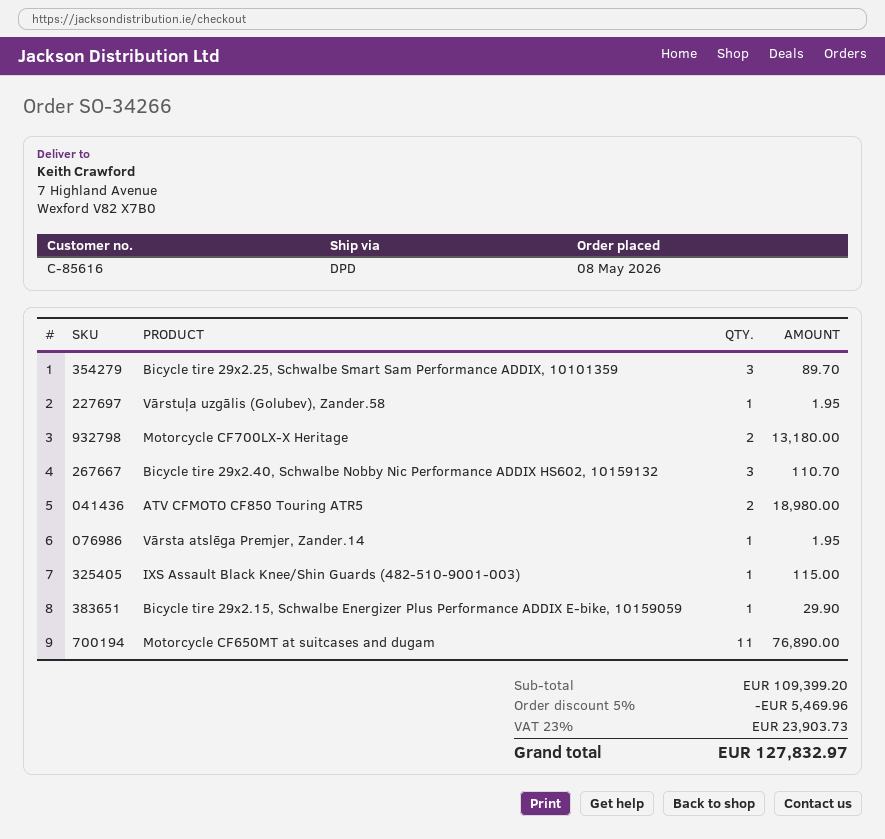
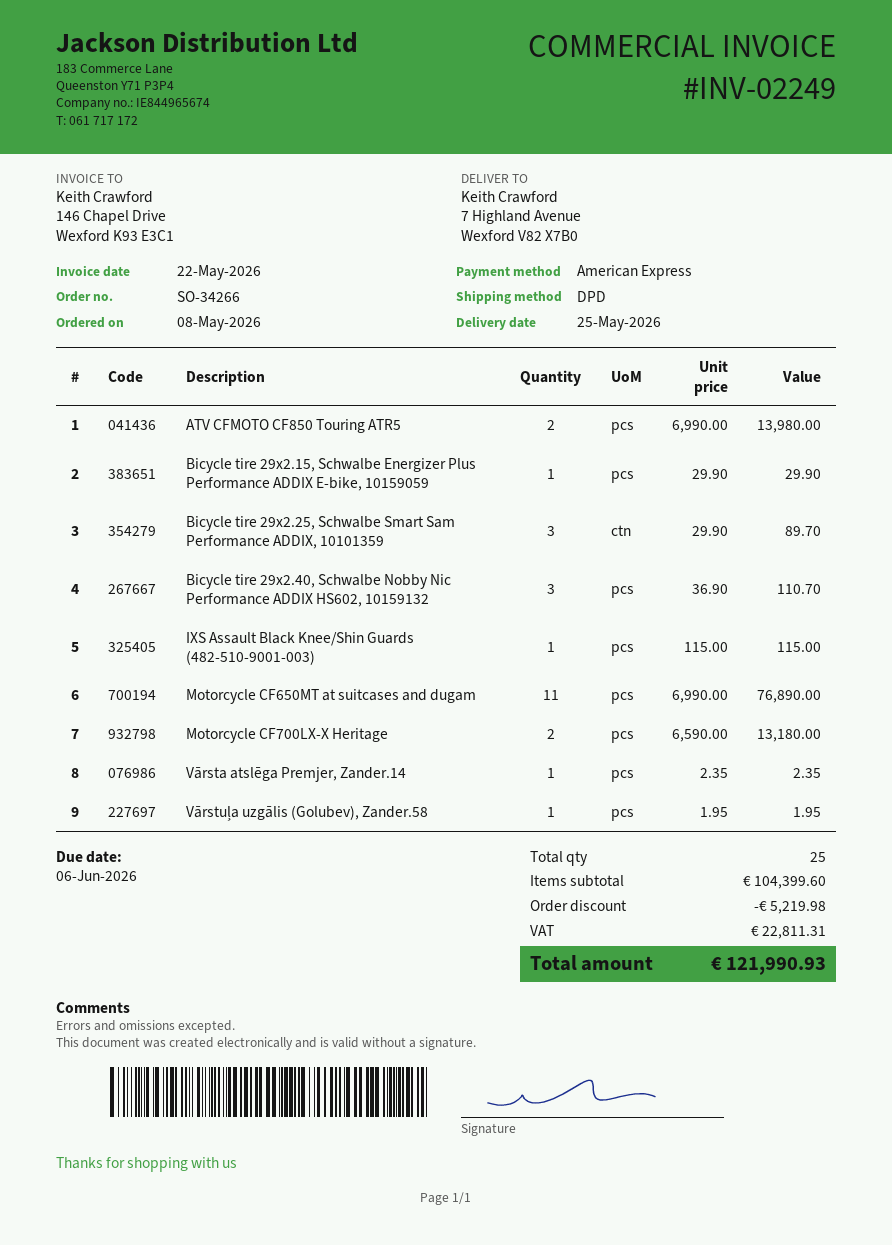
ATV CFMOTO CF850 Touring ATR5: 2 for 18980.00 -> 2 for 13980.00
Vārsta atslēga Premjer, Zander.14: 1 for 1.95 -> 1 for 2.35
subtotal: 109399.20 -> 104399.60
discount: 5469.96 -> 5219.98
tax: 23903.73 -> 22811.31
total: 127832.97 -> 121990.93

